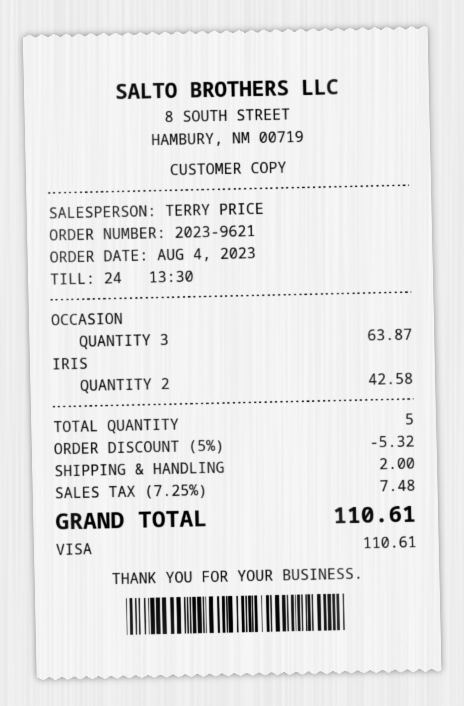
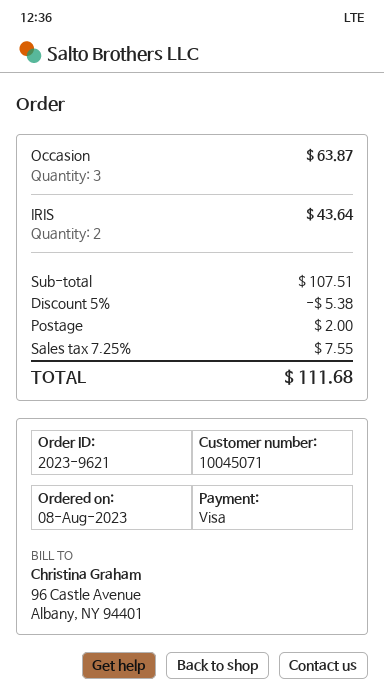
order date: 2023-08-04 -> 2023-08-08
IRIS: 2 for 42.58 -> 2 for 43.64
discount: 5% = 5.32 -> 5% = 5.38
tax: 7.25% = 7.48 -> 7.25% = 7.55
total: 110.61 -> 111.68

